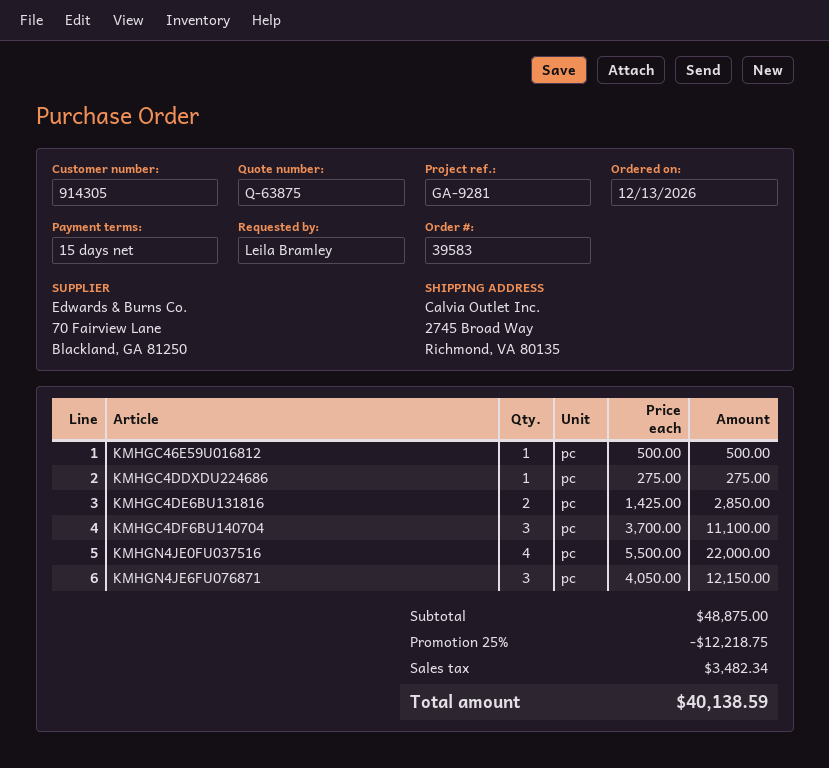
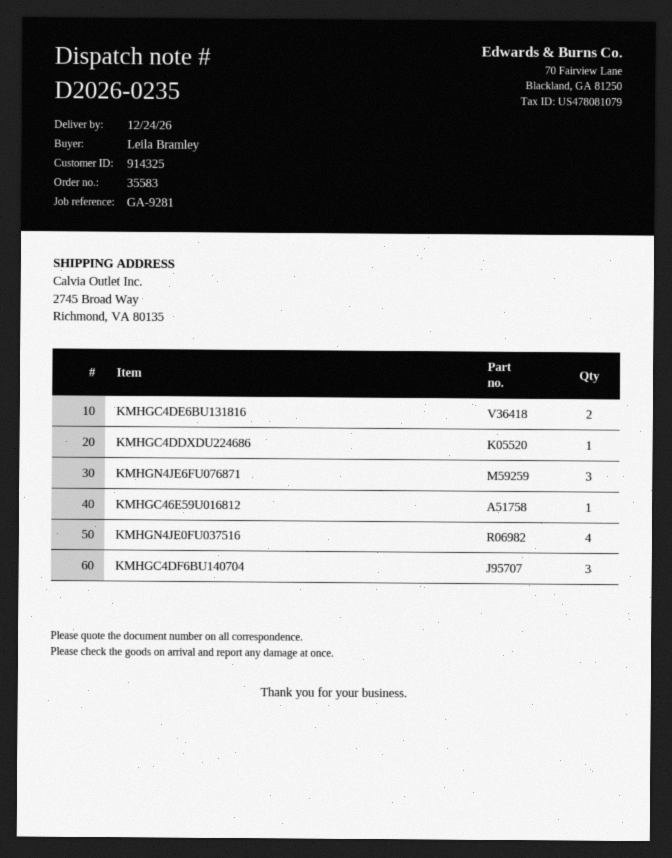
order number: 39583 -> 35583
customer number: 914305 -> 914325

